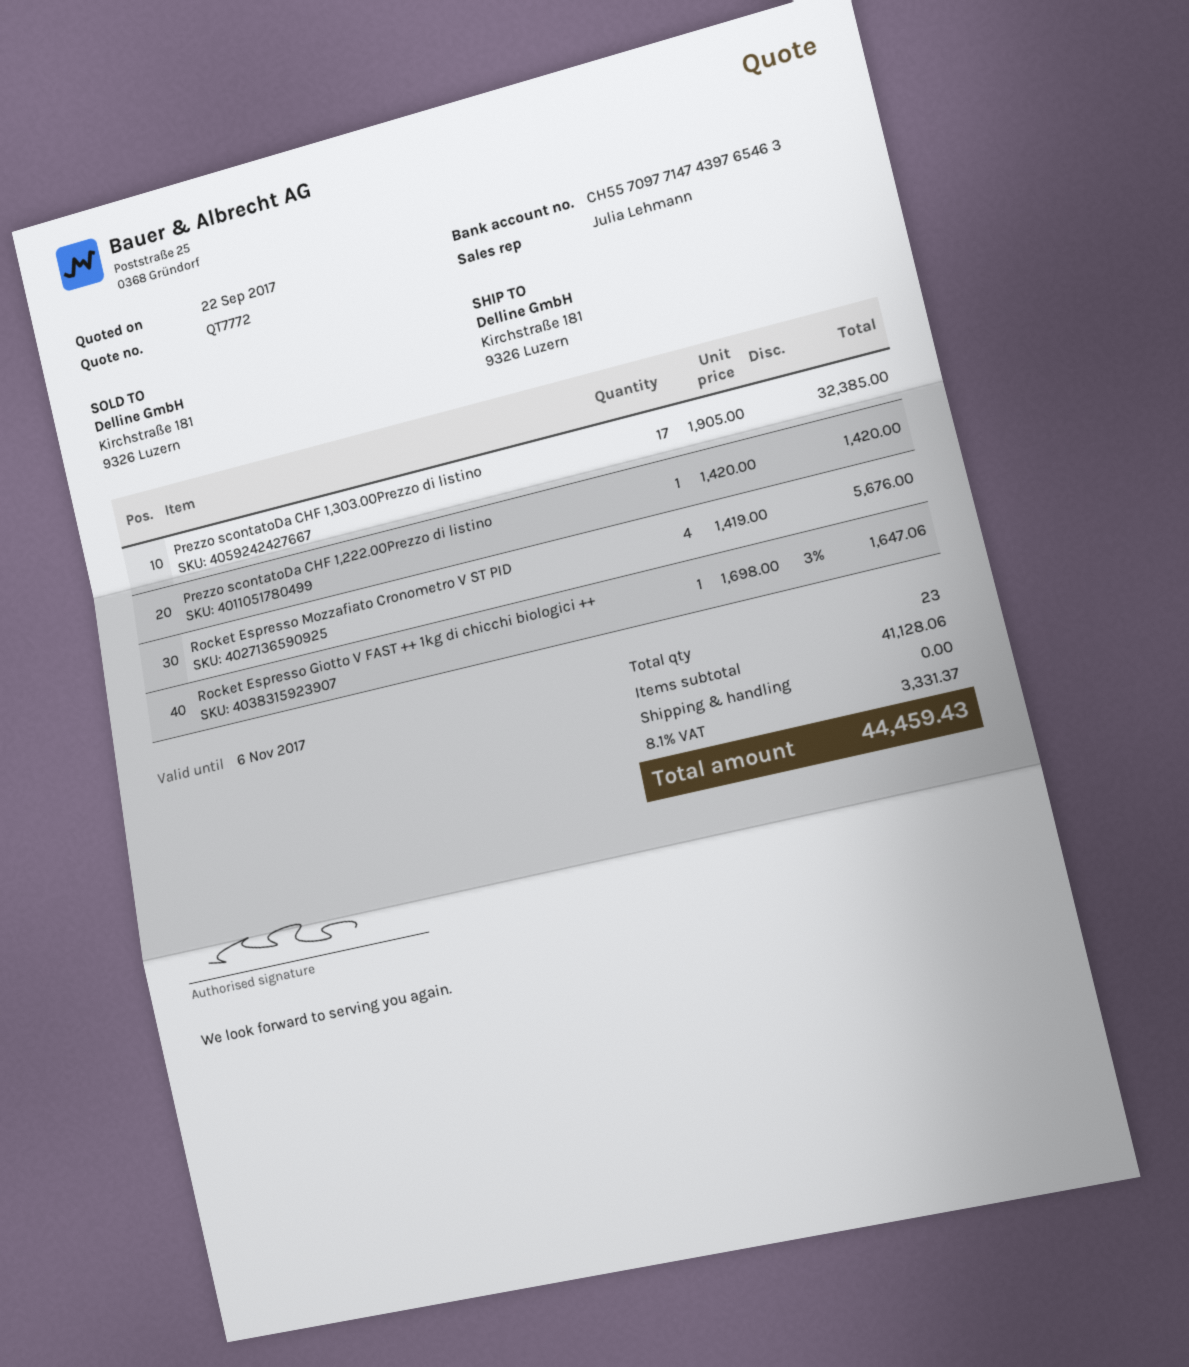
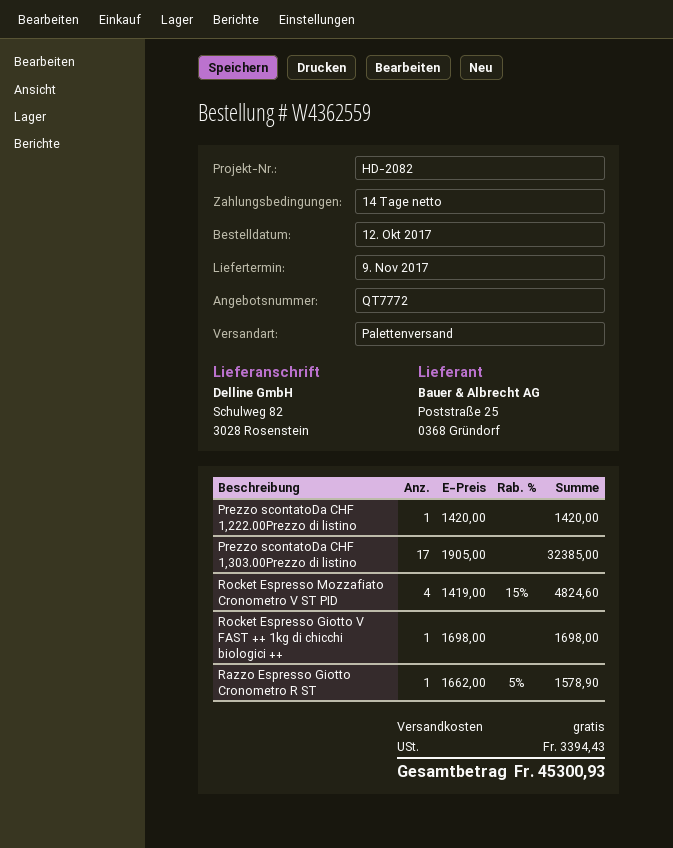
ship to: Kirchstraße 181, 9326 Luzern -> Schulweg 82, 3028 Rosenstein
Rocket Espresso Mozzafiato Cronometro V ST PID: 4 x 1419.00 = 5676.00 -> 4 x 1419.00 - 15% = 4824.60
Rocket Espresso Giotto V FAST ++ 1kg di chicchi biologici ++: 1 x 1698.00 - 3% = 1647.06 -> 1 x 1698.00 = 1698.00
Razzo Espresso Giotto Cronometro R ST: none -> 1 x 1662.00 - 5% = 1578.90
tax: 3331.37 -> 3394.43
total: 44459.43 -> 45300.93

